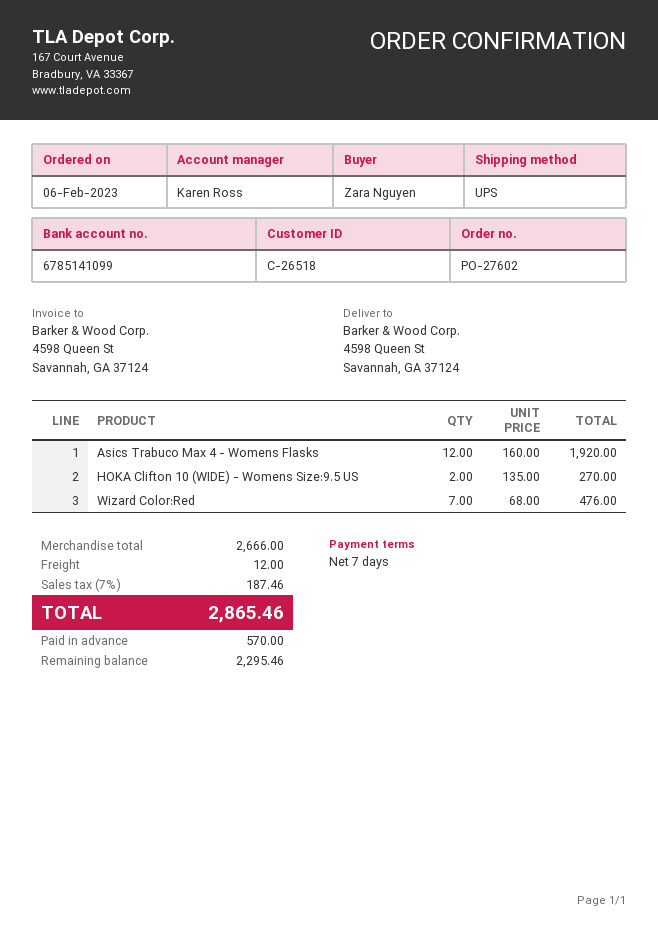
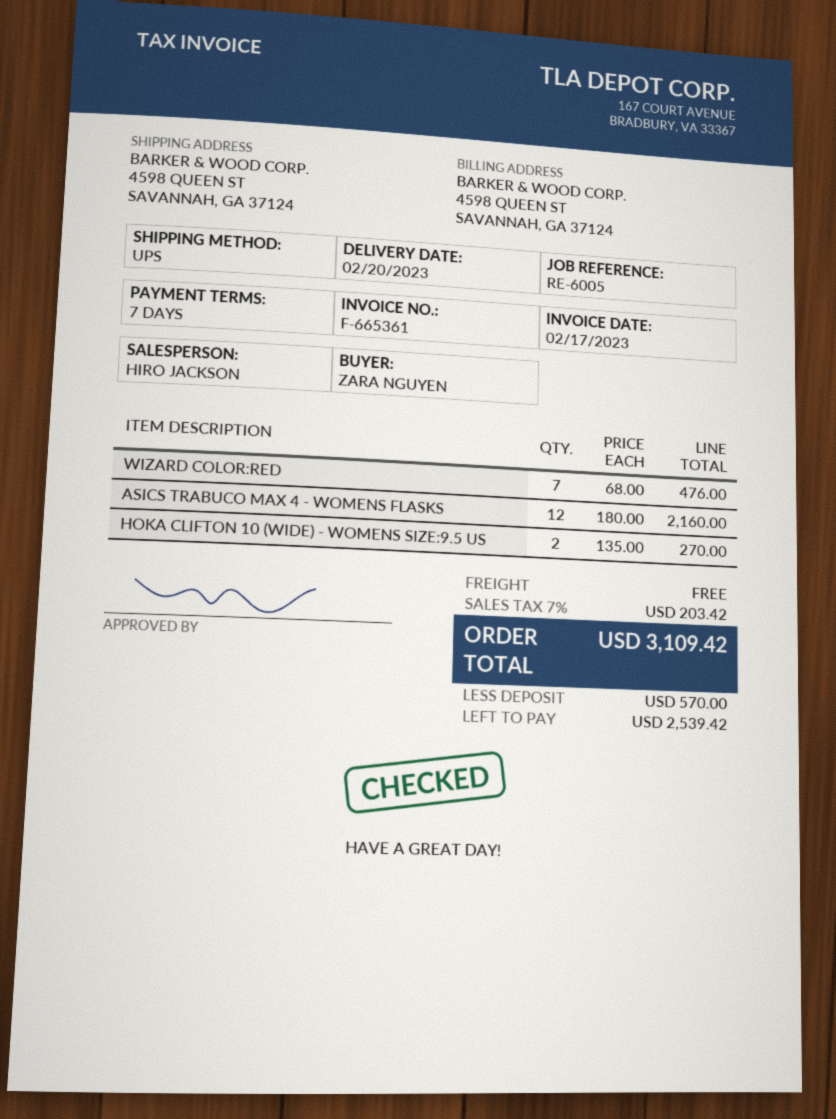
sales rep: Karen Ross -> HIRO JACKSON
Asics Trabuco Max 4 - Womens Flasks: 12 x 160.00 = 1920.00 -> 12 x 180.00 = 2160.00
shipping: 12.00 -> 0.00
tax: 7% = 187.46 -> 7% = 203.42
total: 2865.46 -> 3109.42
balance: 2295.46 -> 2539.42

